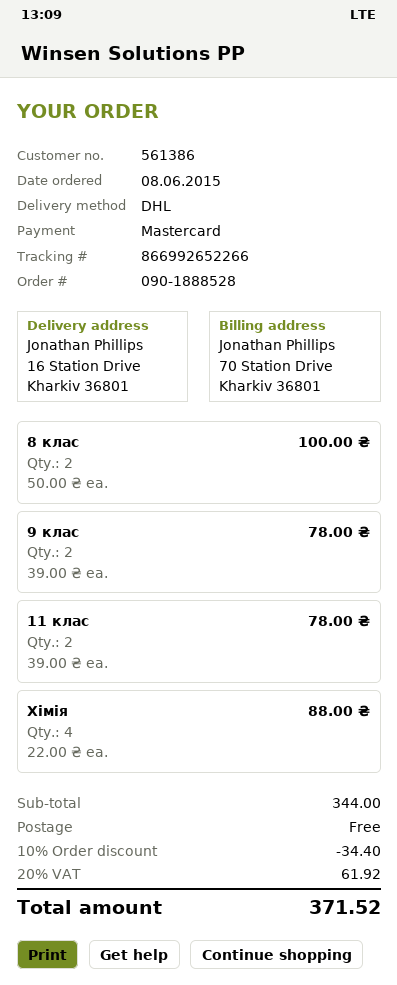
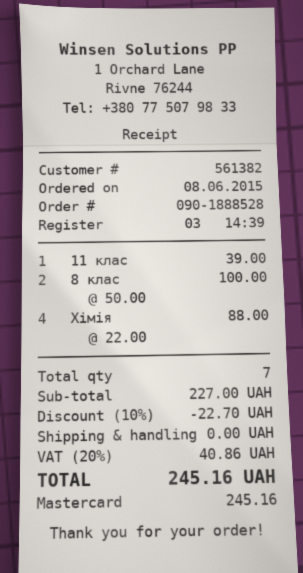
customer number: 561386 -> 561382
9 клас: 2 x 39.00 = 78.00 -> none
11 клас: 2 x 39.00 = 78.00 -> 1 x 39.00 = 39.00
subtotal: 344.00 -> 227.00
discount: 10% = 34.40 -> 10% = 22.70
tax: 20% = 61.92 -> 20% = 40.86
total: 371.52 -> 245.16

